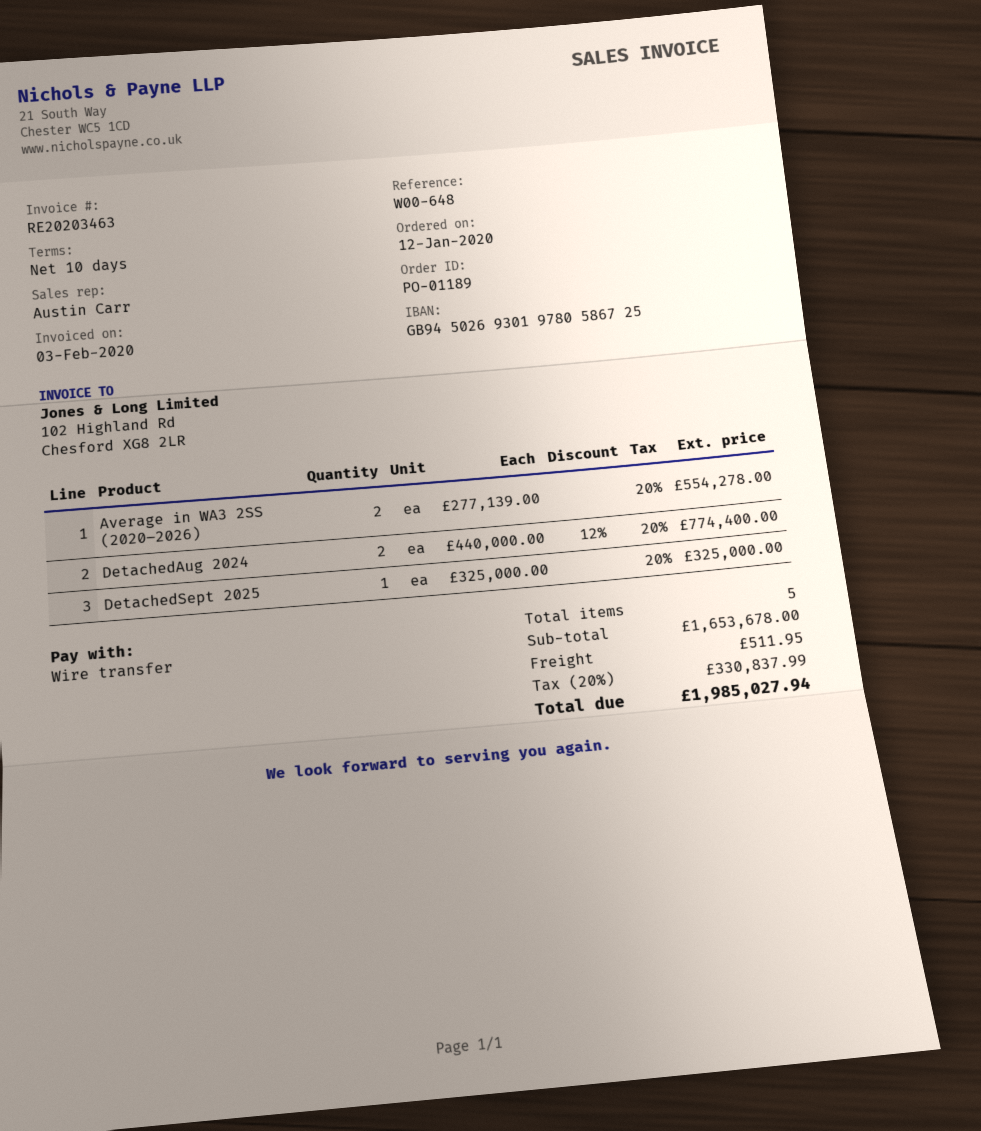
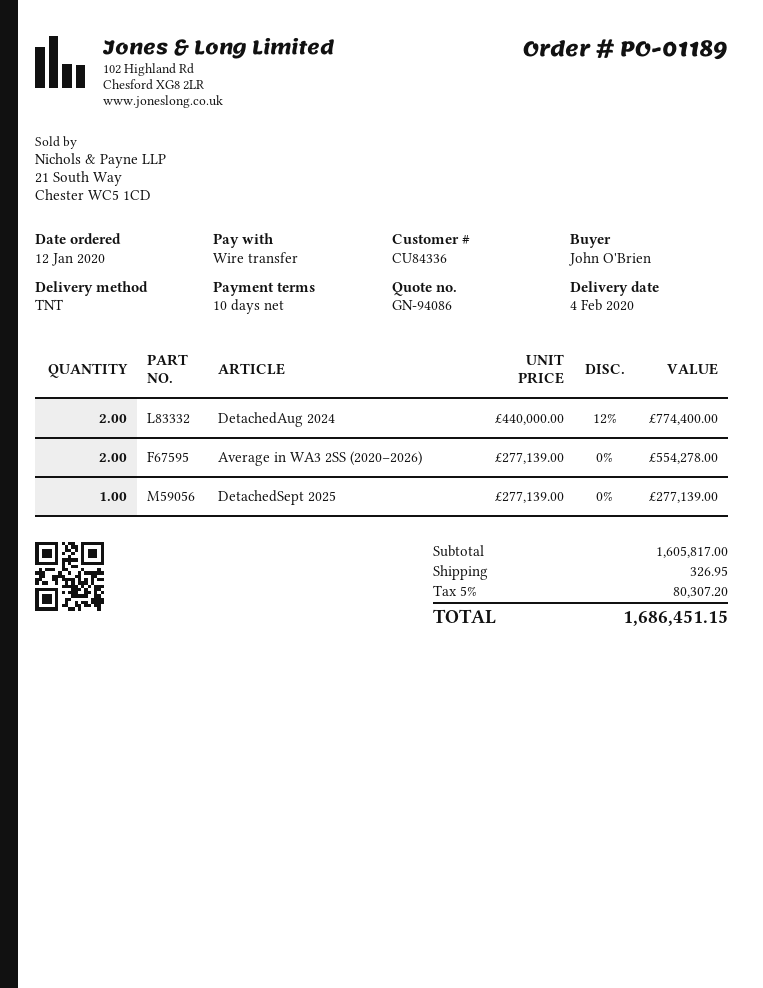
DetachedSept 2025: 1 x 325000.00 = 325000.00 -> 1 x 277139.00 = 277139.00
subtotal: 1653678.00 -> 1605817.00
shipping: 511.95 -> 326.95
tax: 20% = 330837.99 -> 5% = 80307.20
total: 1985027.94 -> 1686451.15

